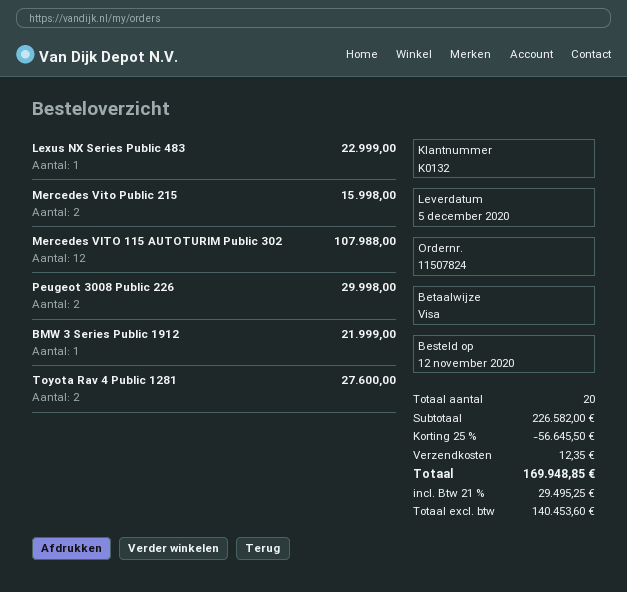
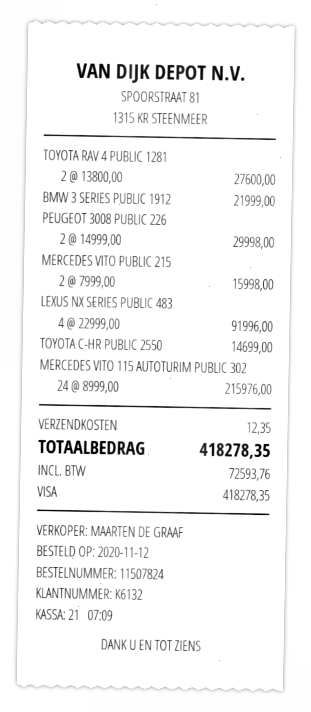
customer number: K0132 -> K6132
Lexus NX Series Public 483: 1 for 22999.00 -> 4 for 91996.00
Mercedes VITO 115 AUTOTURIM Public 302: 12 for 107988.00 -> 24 for 215976.00
TOYOTA C-HR PUBLIC 2550: none -> 1 for 14699.00
discount: 25% = 56645.50 -> none
tax: 29495.25 -> 72593.76
total: 169948.85 -> 418278.35

